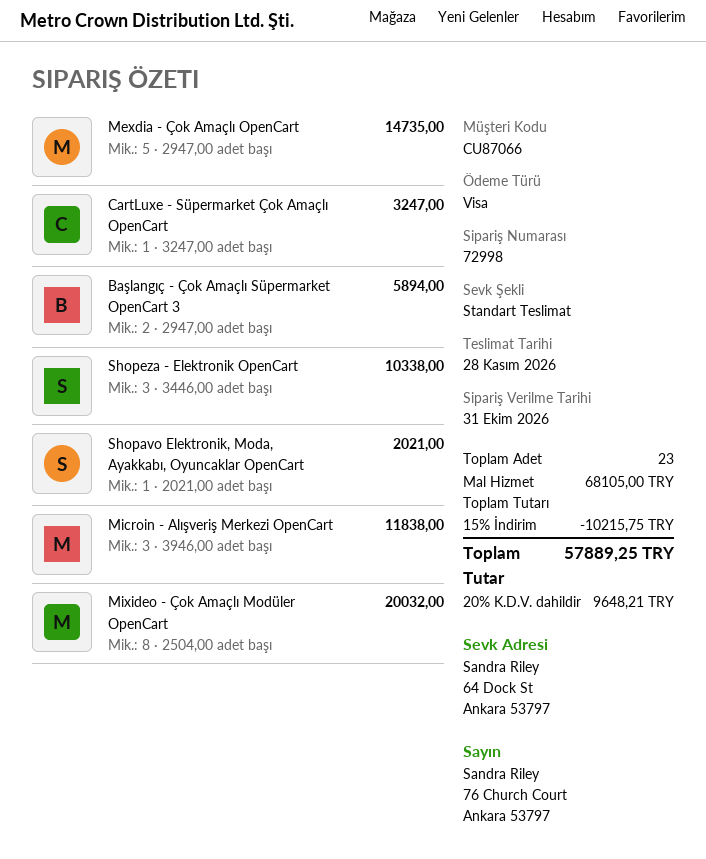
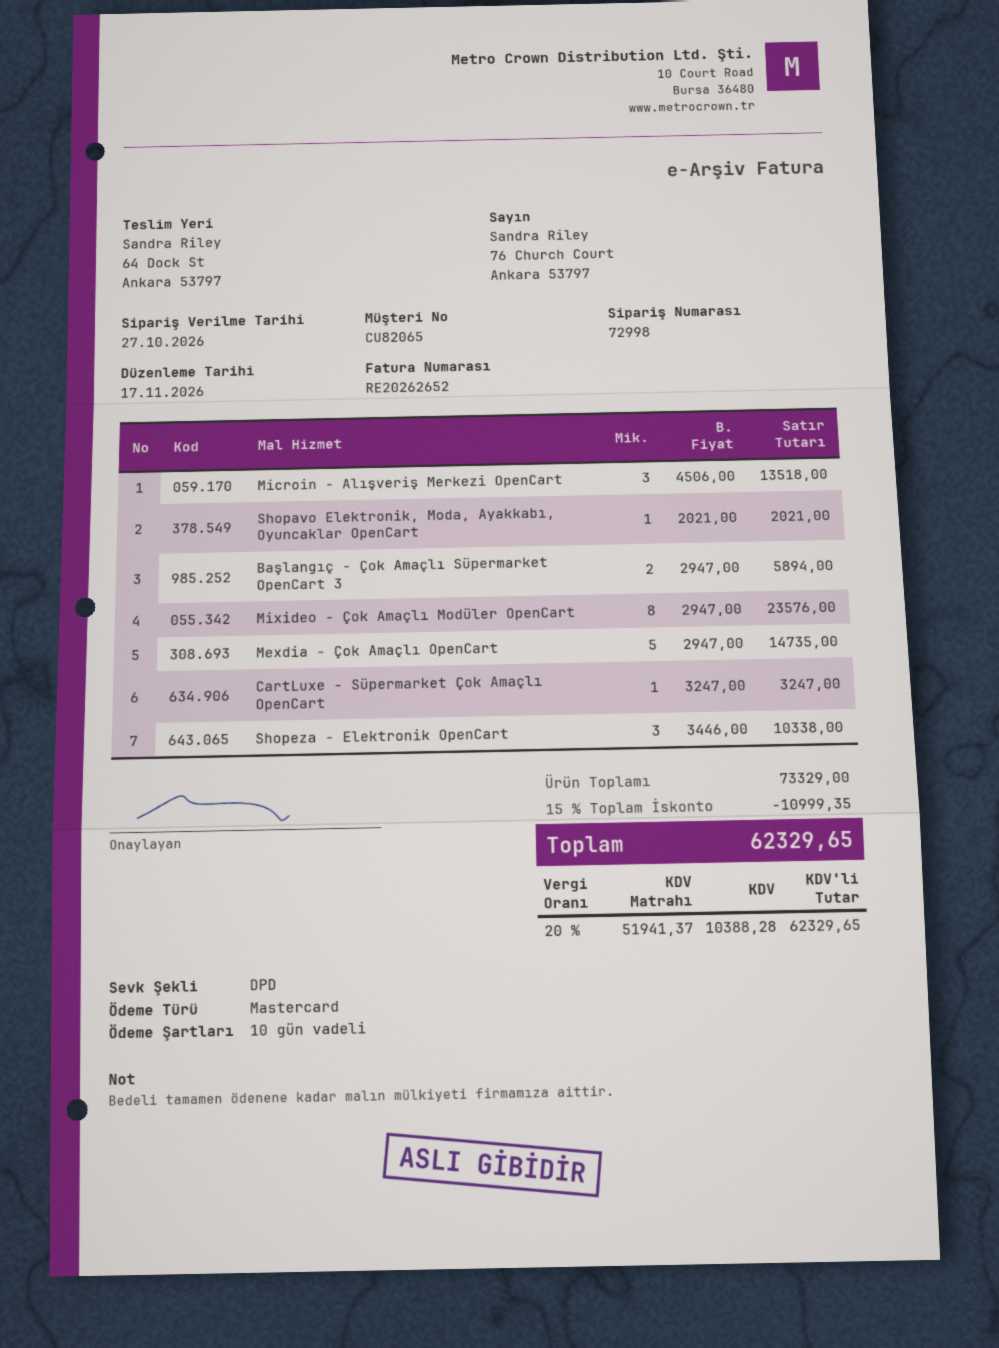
order date: 2026-10-31 -> 2026-10-27
customer number: CU87066 -> CU82065
payment method: Visa -> Mastercard
shipping method: standard -> DPD
Microin - Alışveriş Merkezi OpenCart: 3 x 3946.00 = 11838.00 -> 3 x 4506.00 = 13518.00
Mixideo - Çok Amaçlı Modüler OpenCart: 8 x 2504.00 = 20032.00 -> 8 x 2947.00 = 23576.00
subtotal: 68105.00 -> 73329.00
discount: 15% = 10215.75 -> 15% = 10999.35
tax: 20% = 9648.21 -> 20% = 10388.28
total: 57889.25 -> 62329.65

